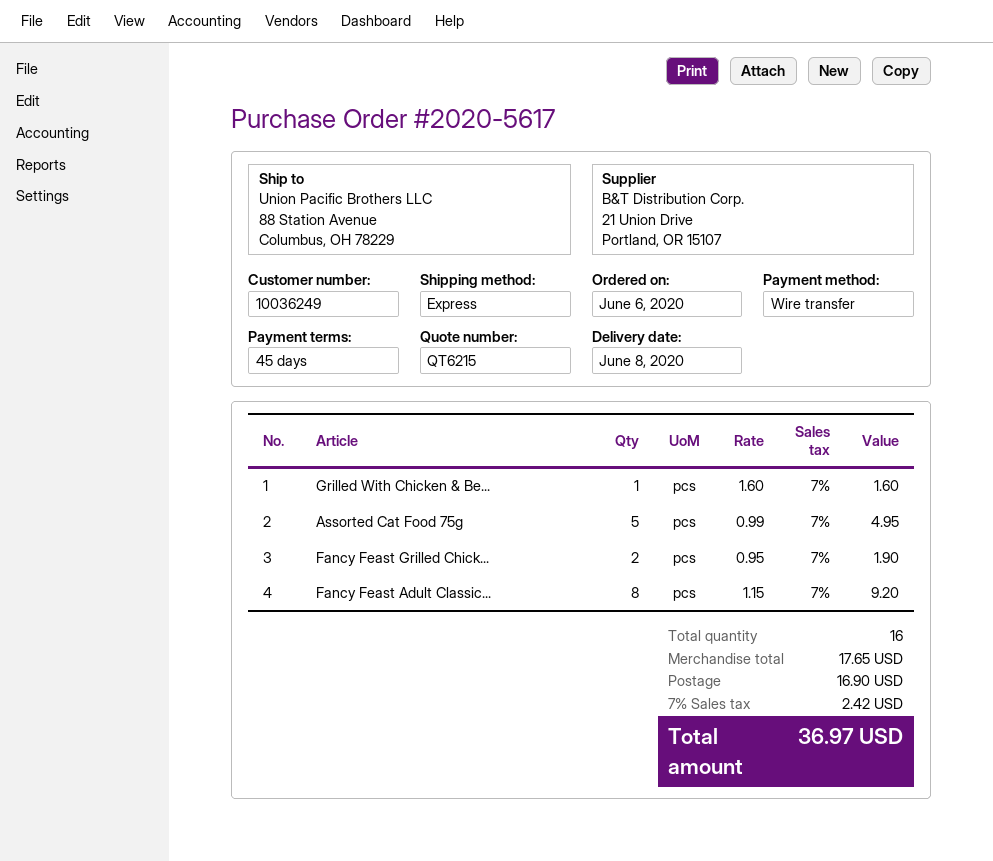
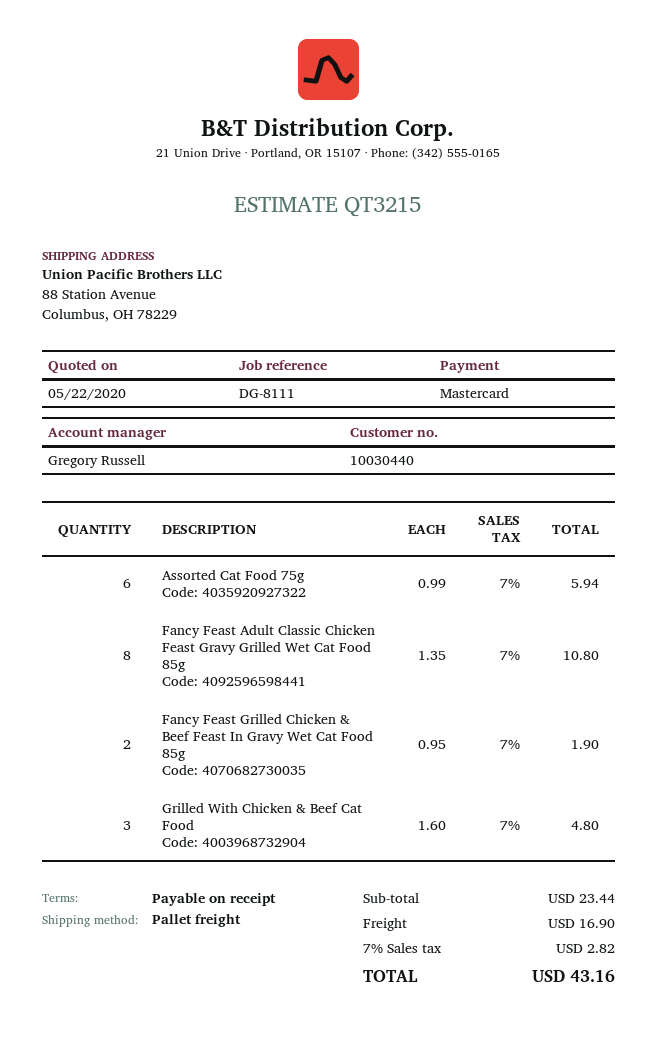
quote number: QT6215 -> QT3215
payment terms: 45 days -> on receipt
customer number: 10036249 -> 10030440
payment method: bank transfer -> Mastercard
shipping method: express -> pallet freight
Grilled With Chicken & Be...: 1 x 1.60 = 1.60 -> 3 x 1.60 = 4.80
Assorted Cat Food 75g: 5 x 0.99 = 4.95 -> 6 x 0.99 = 5.94
Fancy Feast Adult Classic...: 8 x 1.15 = 9.20 -> 8 x 1.35 = 10.80
subtotal: 17.65 -> 23.44
tax: 7% = 2.42 -> 7% = 2.82
total: 36.97 -> 43.16

